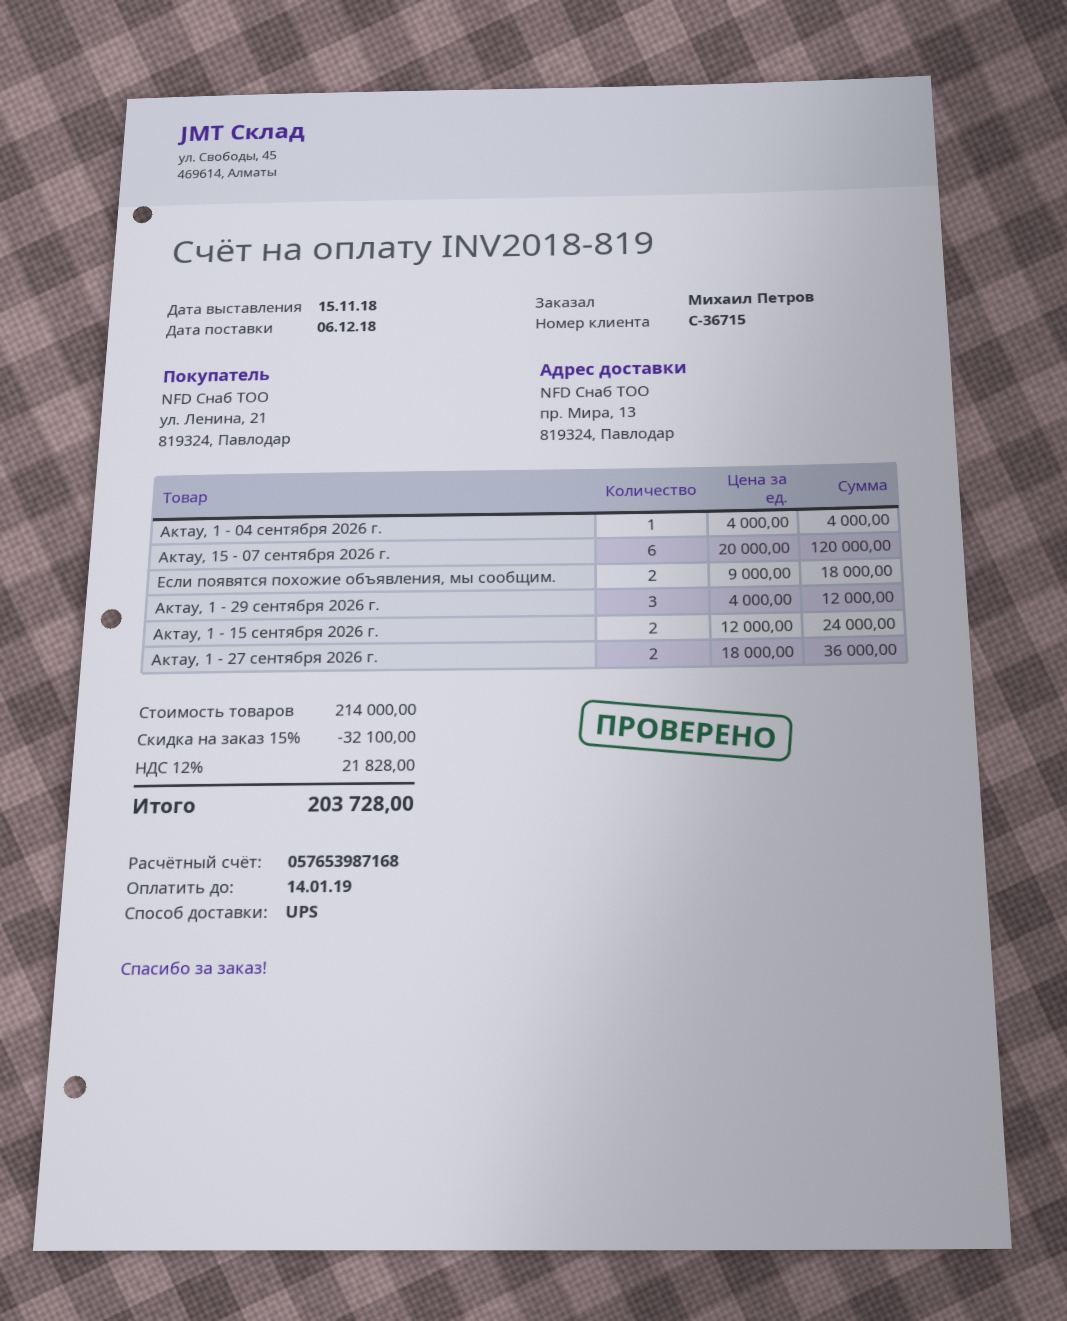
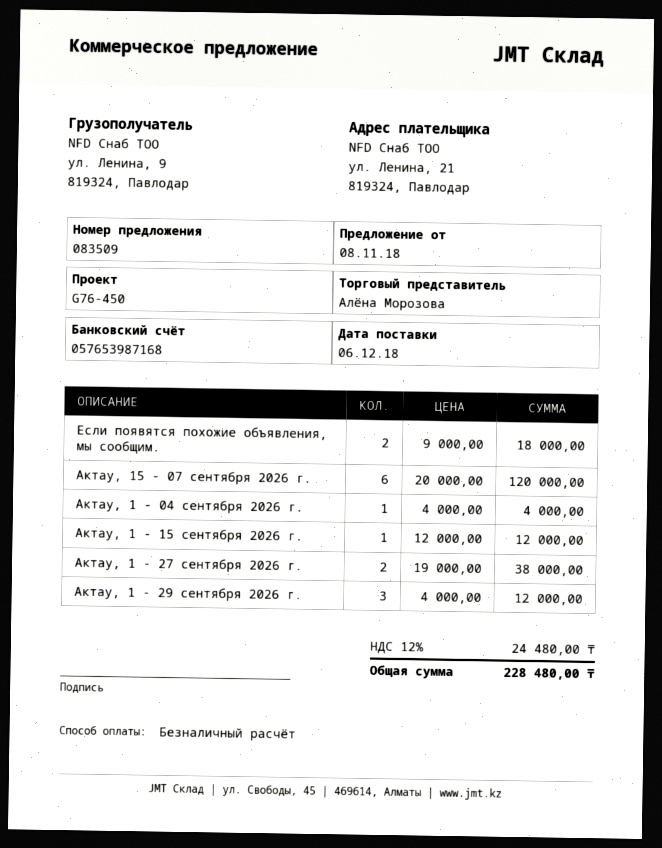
ship to: пр. Мира, 13, 819324, Павлодар -> ул. Ленина, 9, 819324, Павлодар
Актау, 1 - 15 сентября 2026 г.: 2 x 12000.00 = 24000.00 -> 1 x 12000.00 = 12000.00
Актау, 1 - 27 сентября 2026 г.: 2 x 18000.00 = 36000.00 -> 2 x 19000.00 = 38000.00
discount: 15% = 32100.00 -> none
tax: 12% = 21828.00 -> 12% = 24480.00
total: 203728.00 -> 228480.00

